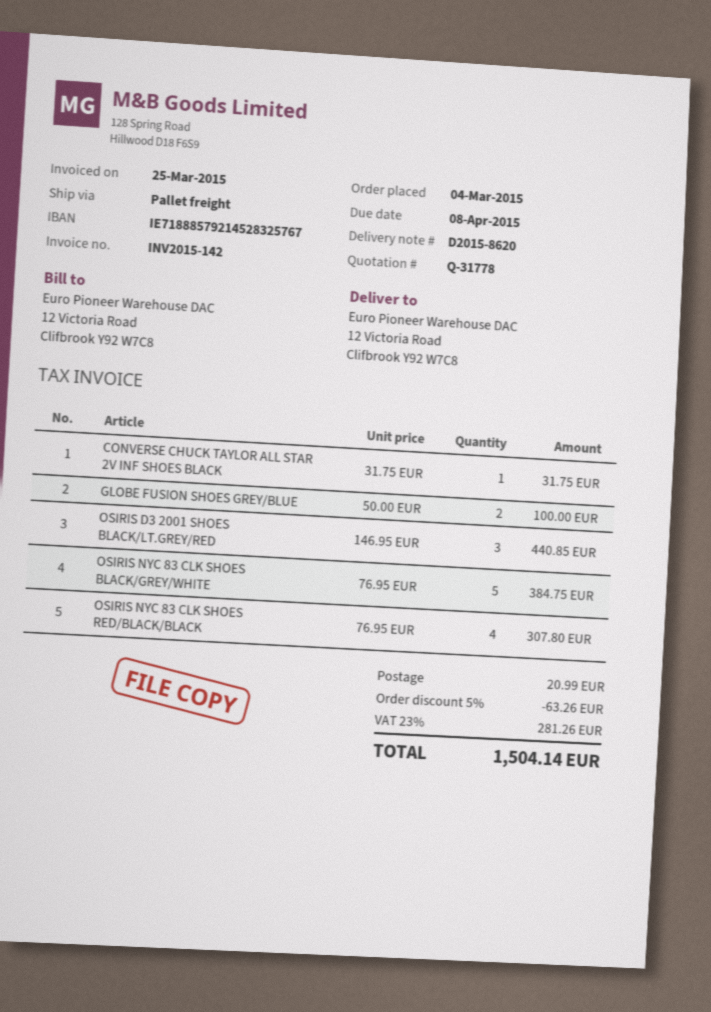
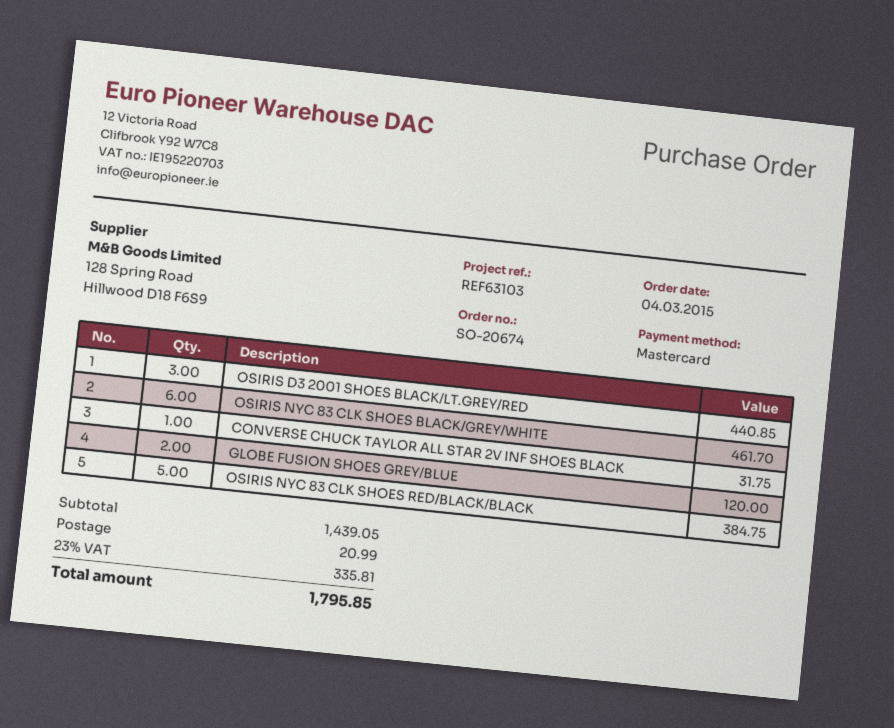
GLOBE FUSION SHOES GREY/BLUE: 2 for 100.00 -> 2 for 120.00
OSIRIS NYC 83 CLK SHOES BLACK/GREY/WHITE: 5 for 384.75 -> 6 for 461.70
OSIRIS NYC 83 CLK SHOES RED/BLACK/BLACK: 4 for 307.80 -> 5 for 384.75
discount: 5% = 63.26 -> none
tax: 23% = 281.26 -> 23% = 335.81
total: 1504.14 -> 1795.85

